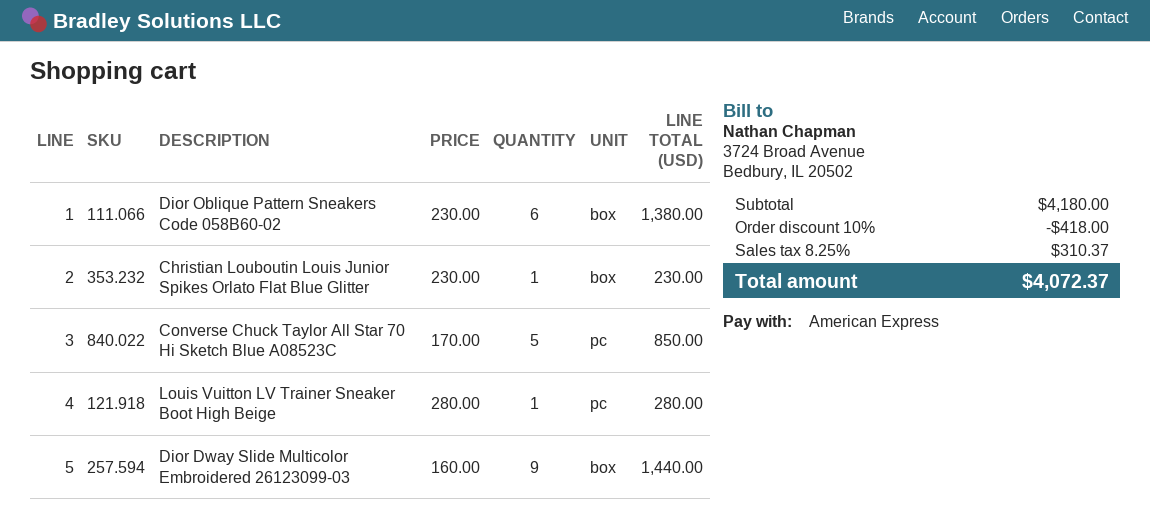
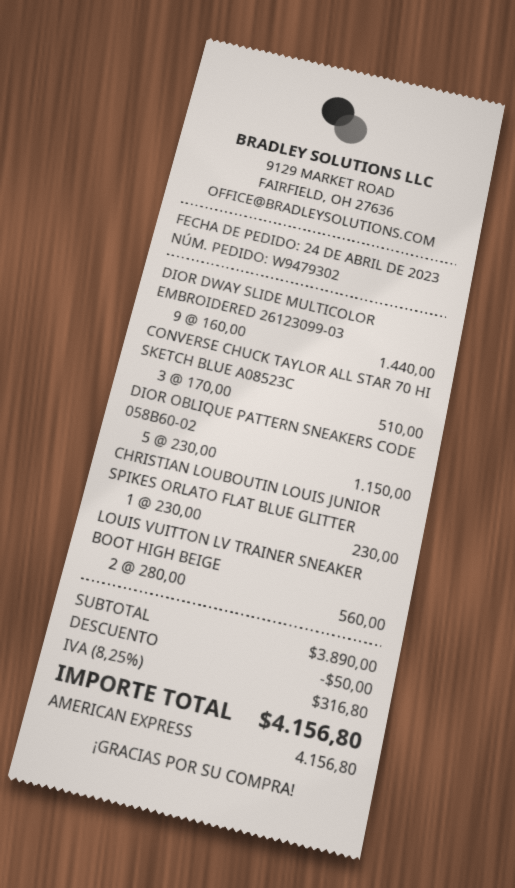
Dior Oblique Pattern Sneakers Code 058B60-02: 6 x 230.00 = 1380.00 -> 5 x 230.00 = 1150.00
Converse Chuck Taylor All Star 70 Hi Sketch Blue A08523C: 5 x 170.00 = 850.00 -> 3 x 170.00 = 510.00
Louis Vuitton LV Trainer Sneaker Boot High Beige: 1 x 280.00 = 280.00 -> 2 x 280.00 = 560.00
subtotal: 4180.00 -> 3890.00
discount: 418.00 -> 50.00
tax: 8.25% = 310.37 -> 8.25% = 316.80
total: 4072.37 -> 4156.80

